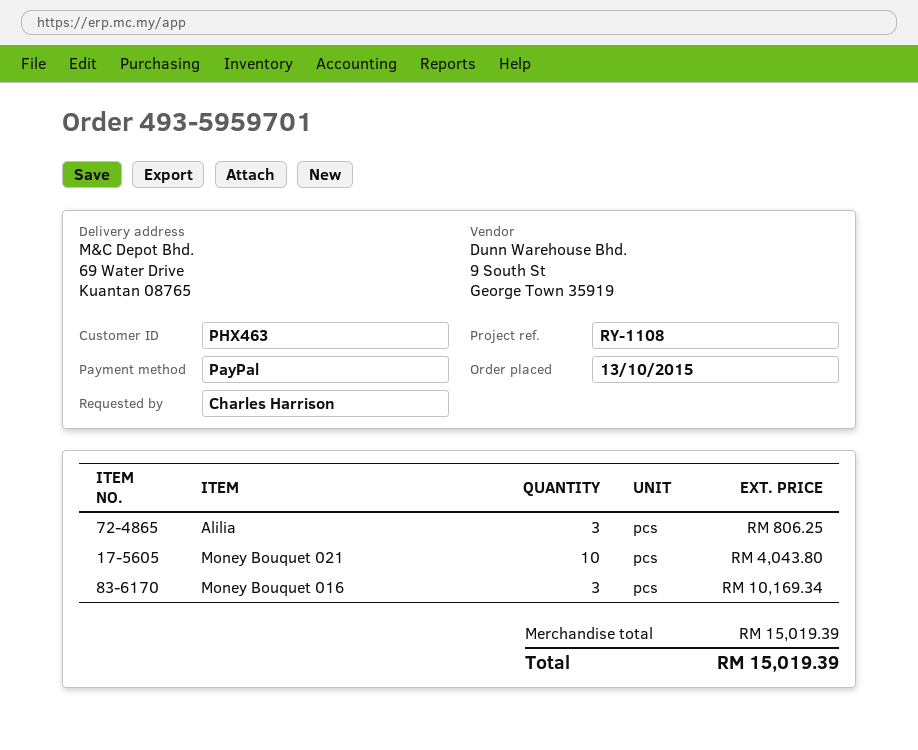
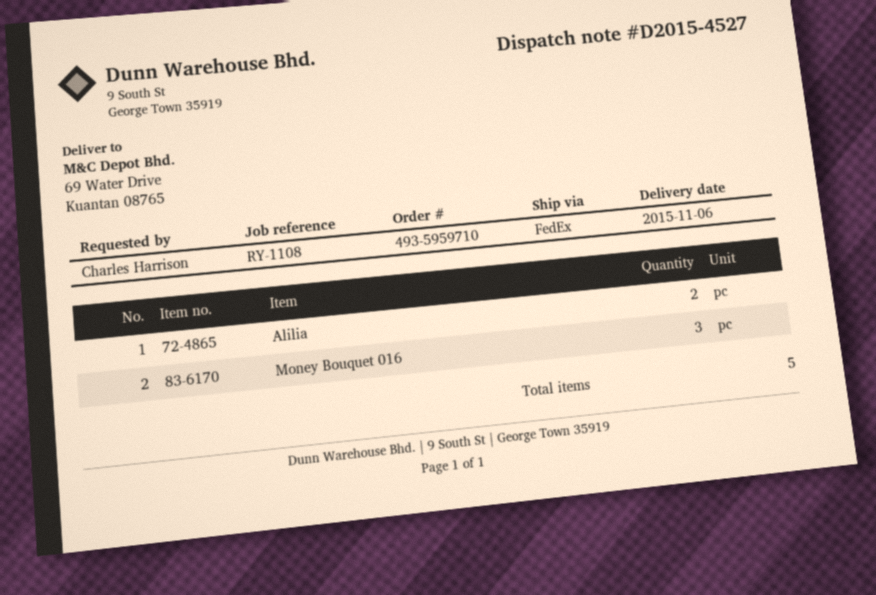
order number: 493-5959701 -> 493-5959710
Alilia: 3 -> 2
Money Bouquet 021: 10 -> none

